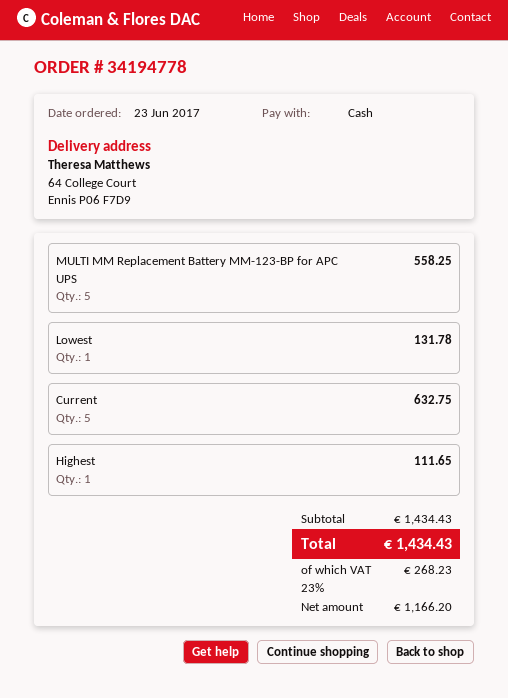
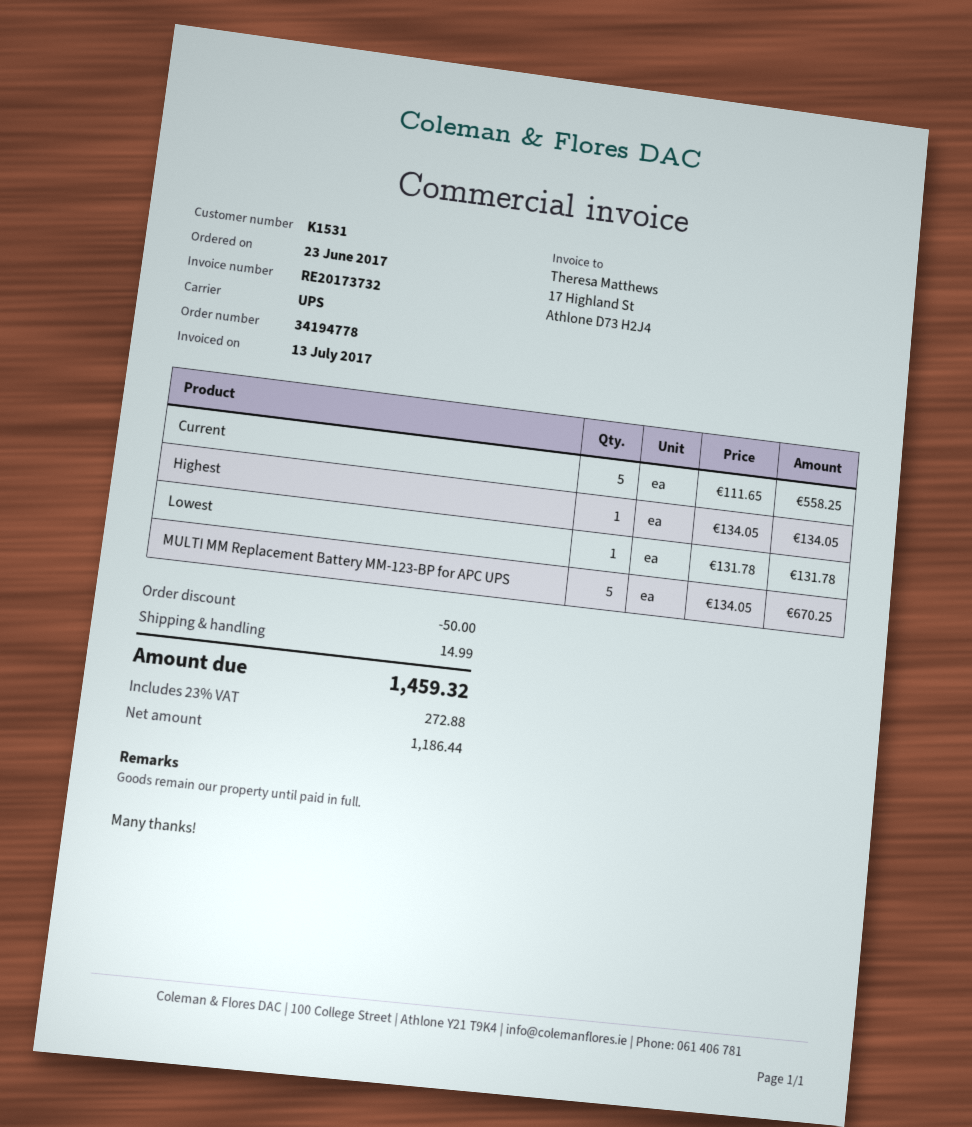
MULTI MM Replacement Battery MM-123-BP for APC UPS: 5 for 558.25 -> 5 for 670.25
Current: 5 for 632.75 -> 5 for 558.25
Highest: 1 for 111.65 -> 1 for 134.05
discount: none -> 50.00
shipping: none -> 14.99
net: 1166.20 -> 1186.44
tax: 23% = 268.23 -> 23% = 272.88
total: 1434.43 -> 1459.32

